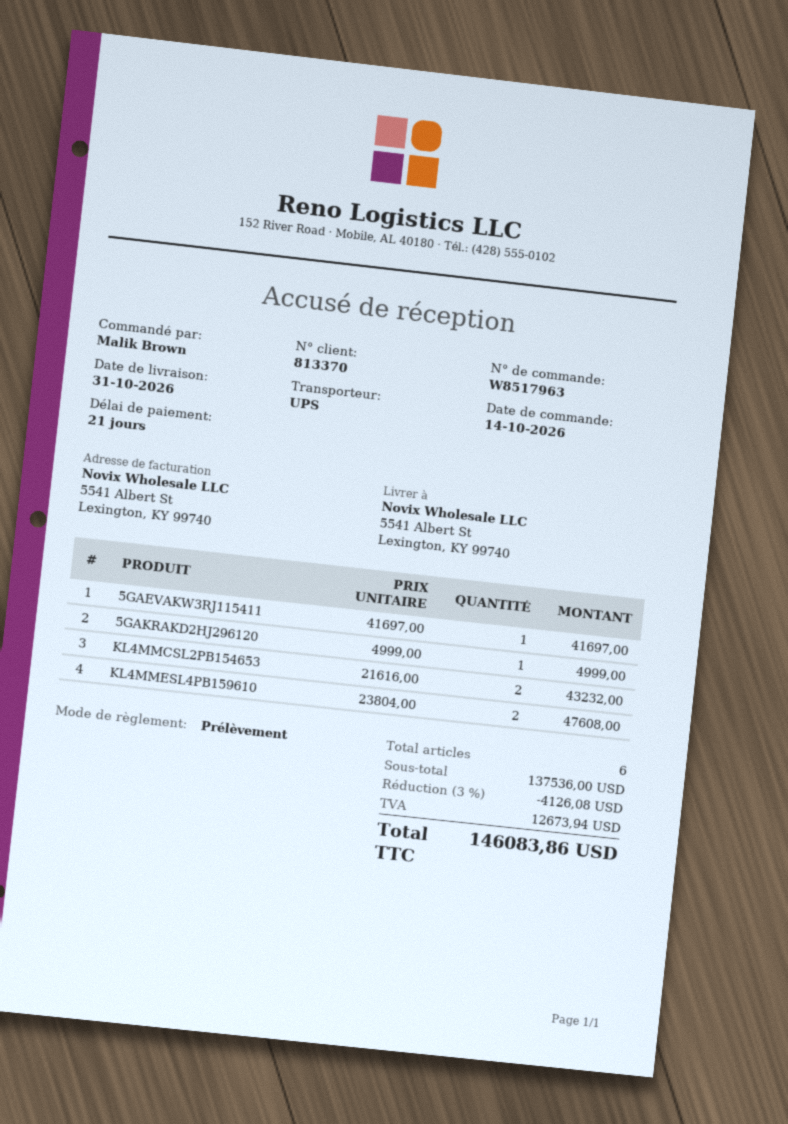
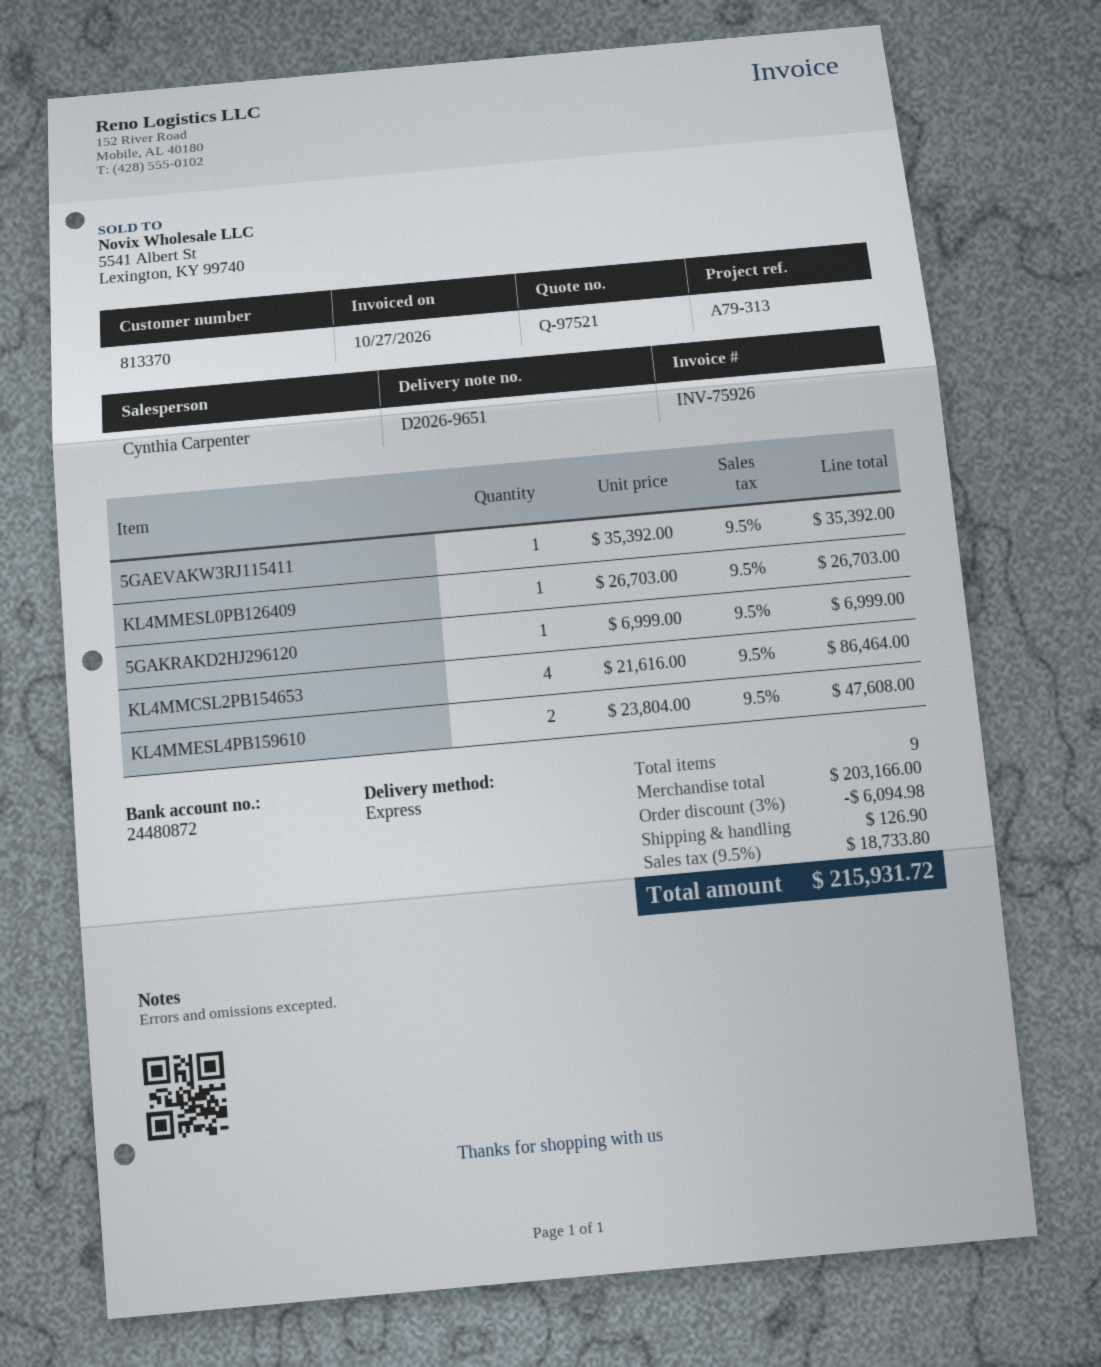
shipping method: UPS -> express
5GAEVAKW3RJ115411: 1 x 41697.00 = 41697.00 -> 1 x 35392.00 = 35392.00
5GAKRAKD2HJ296120: 1 x 4999.00 = 4999.00 -> 1 x 6999.00 = 6999.00
KL4MMCSL2PB154653: 2 x 21616.00 = 43232.00 -> 4 x 21616.00 = 86464.00
KL4MMESL0PB126409: none -> 1 x 26703.00 = 26703.00
total quantity: 6 -> 9
subtotal: 137536.00 -> 203166.00
discount: 3% = 4126.08 -> 3% = 6094.98
shipping: none -> 126.90
tax: 12673.94 -> 18733.80
total: 146083.86 -> 215931.72

